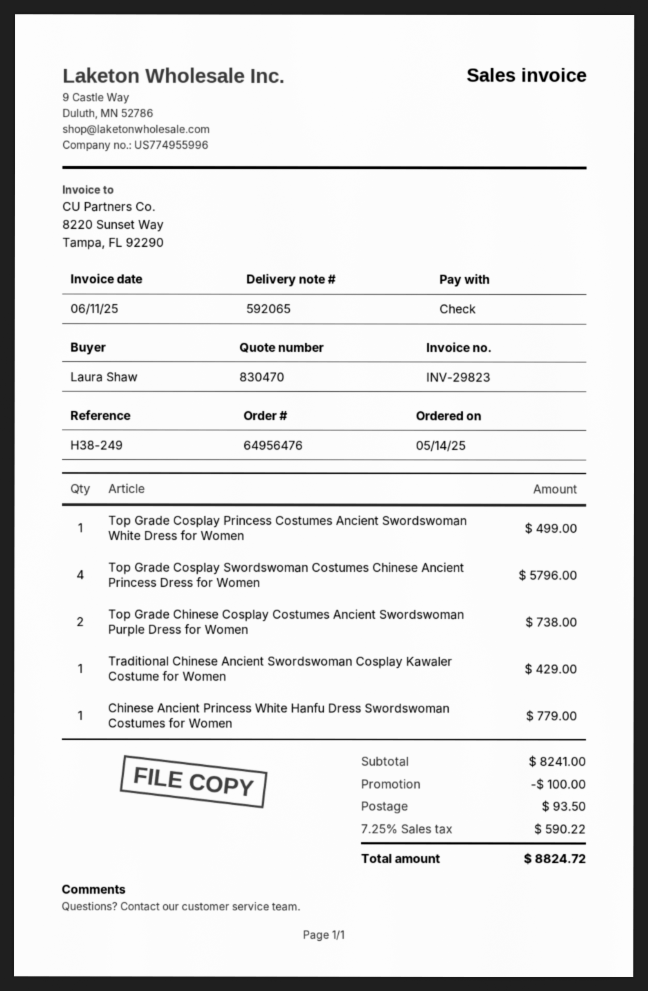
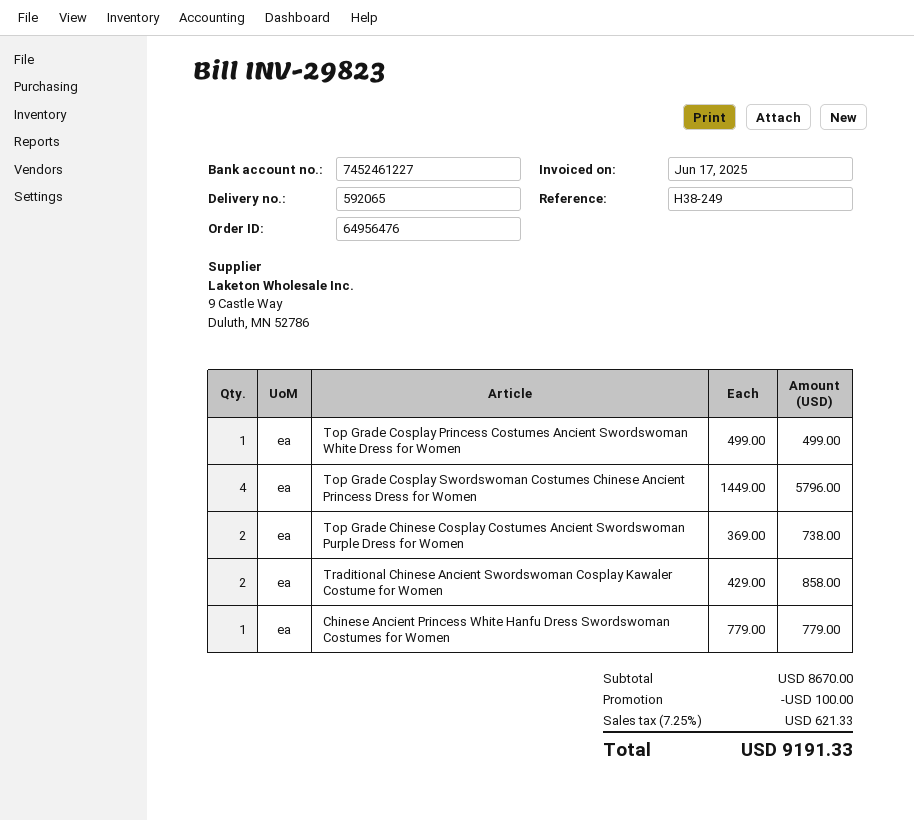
invoice date: 2025-06-11 -> 2025-06-17
Traditional Chinese Ancient Swordswoman Cosplay Kawaler Costume for Women: 1 for 429.00 -> 2 for 858.00
subtotal: 8241.00 -> 8670.00
shipping: 93.50 -> none
tax: 7.25% = 590.22 -> 7.25% = 621.33
total: 8824.72 -> 9191.33

